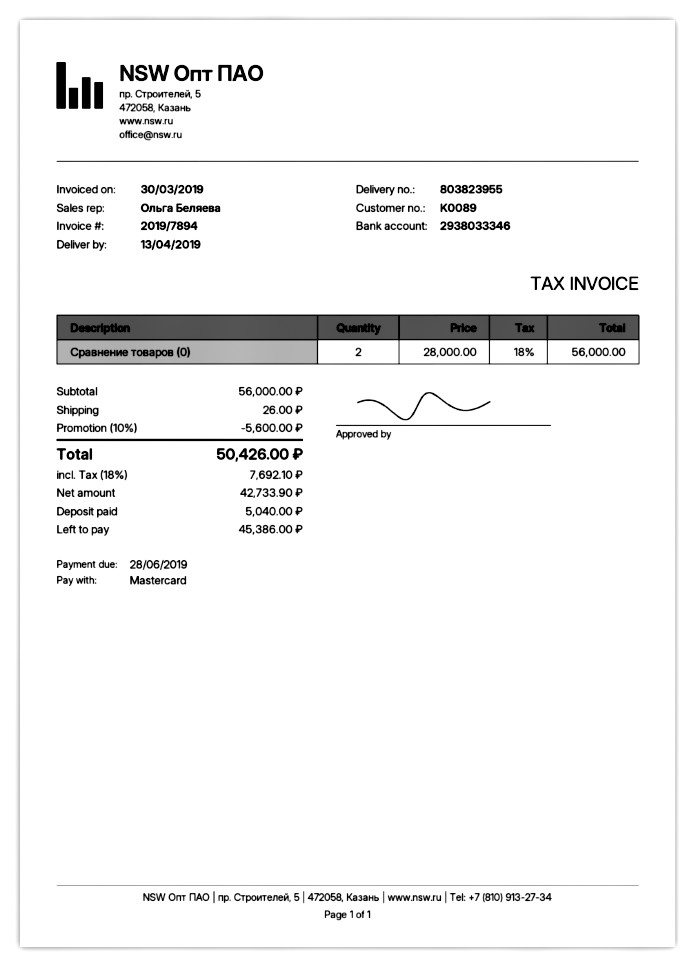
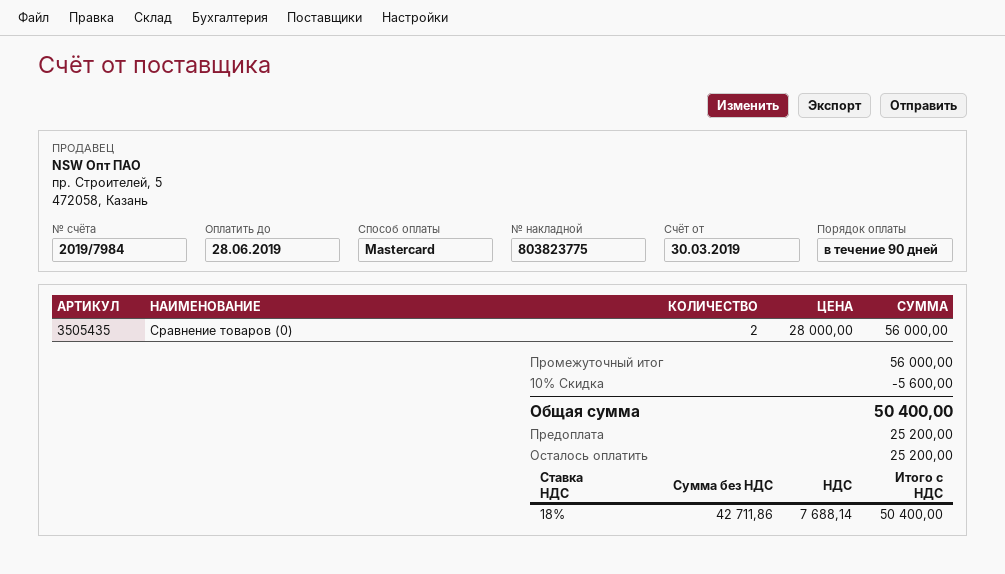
delivery note number: 803823955 -> 803823775
invoice number: 2019/7894 -> 2019/7984
shipping: 26.00 -> none
net: 42733.90 -> 42711.86
tax: 18% = 7692.10 -> 18% = 7688.14
total: 50426.00 -> 50400.00
deposit: 5040.00 -> 25200.00
balance: 45386.00 -> 25200.00

